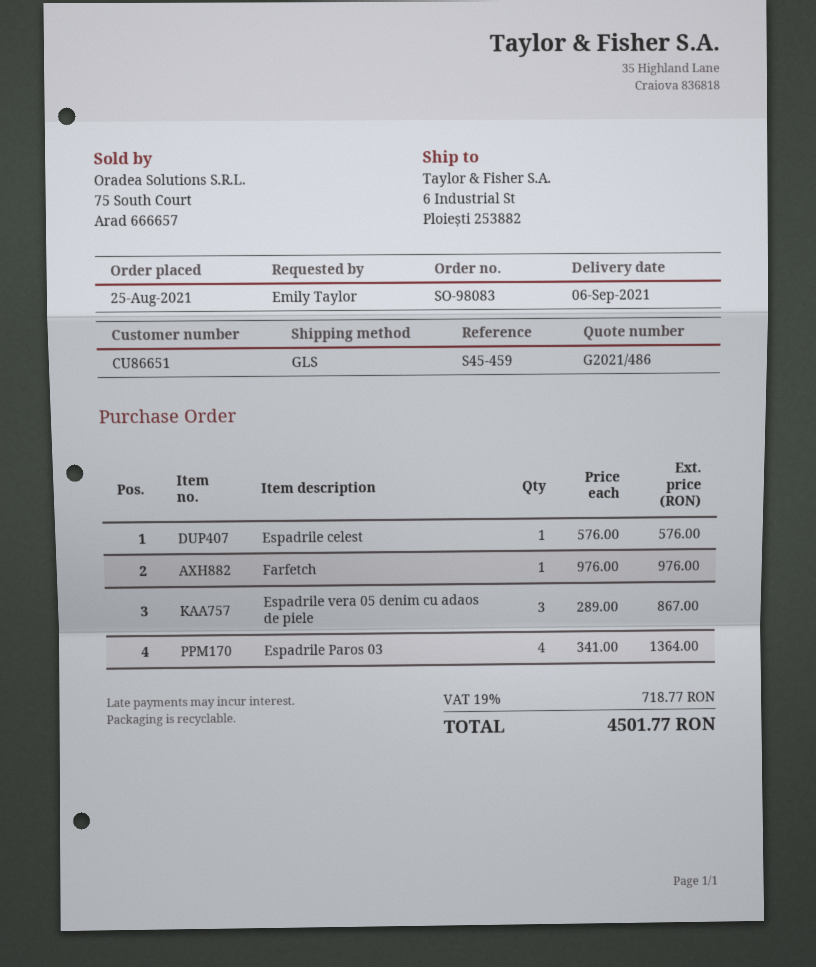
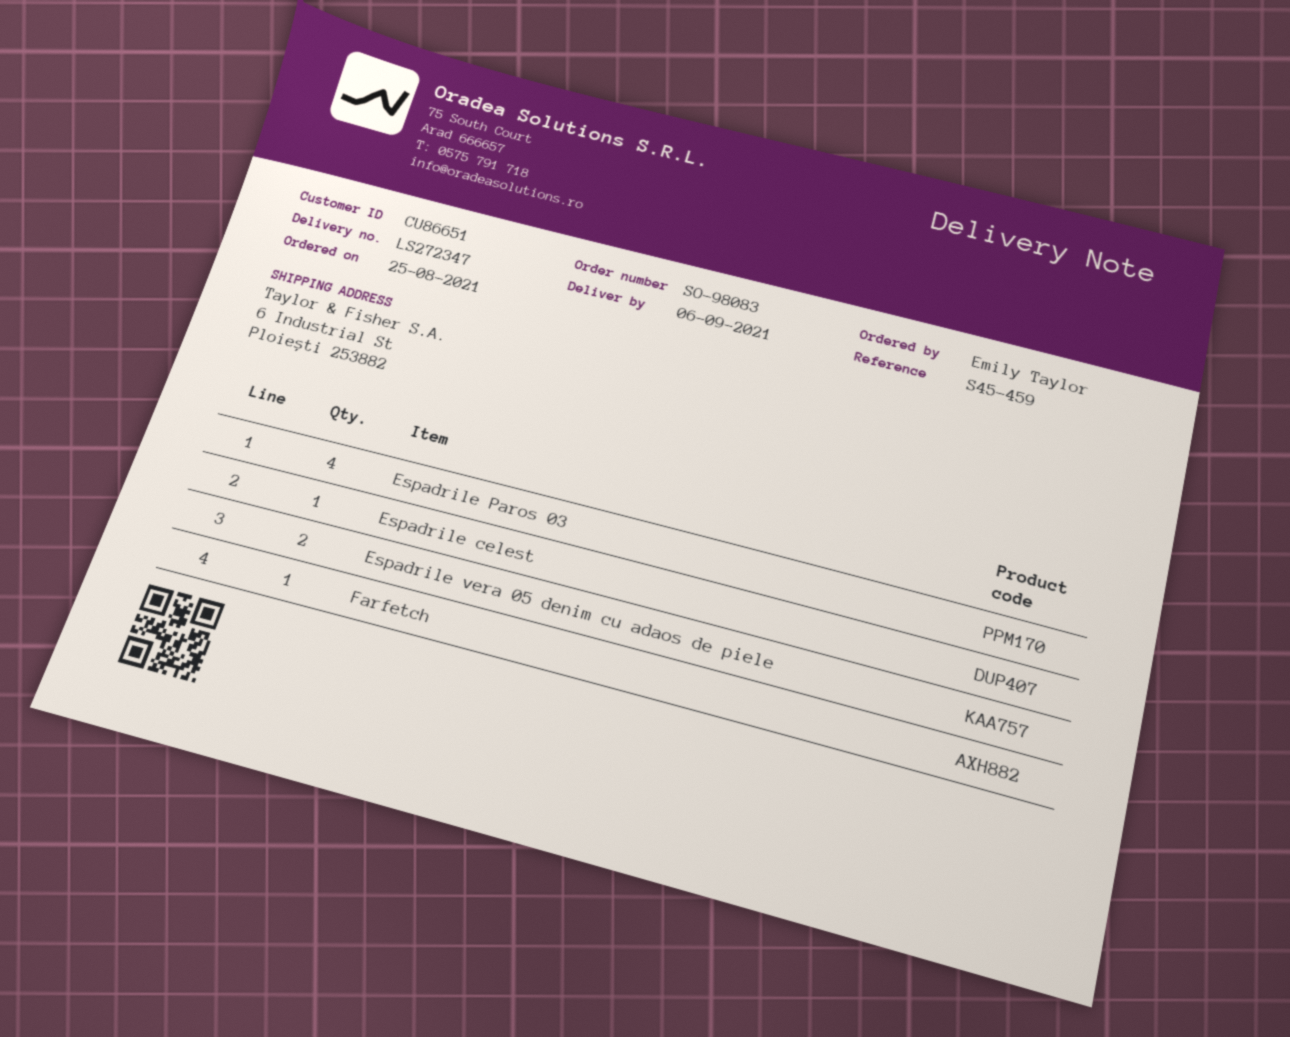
Espadrile vera 05 denim cu adaos de piele: 3 -> 2

